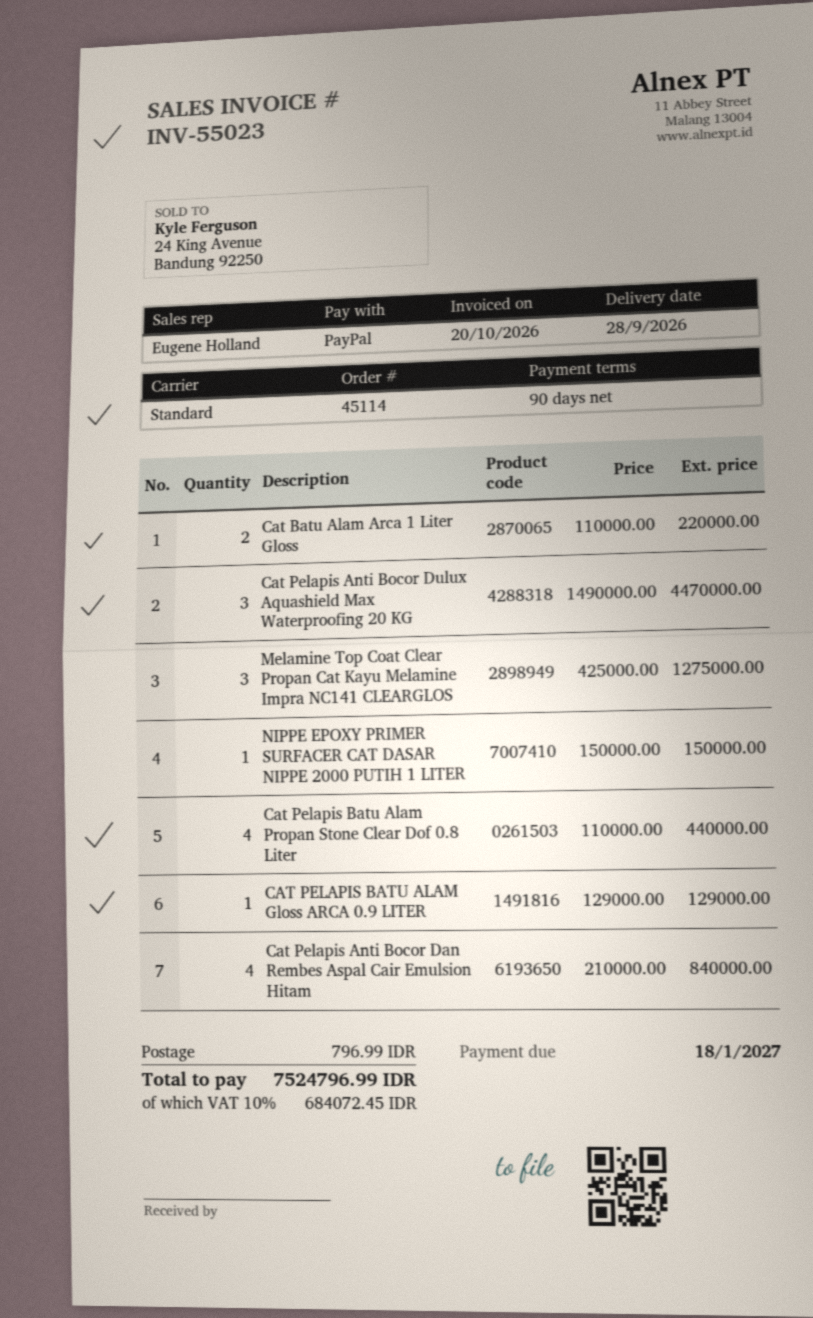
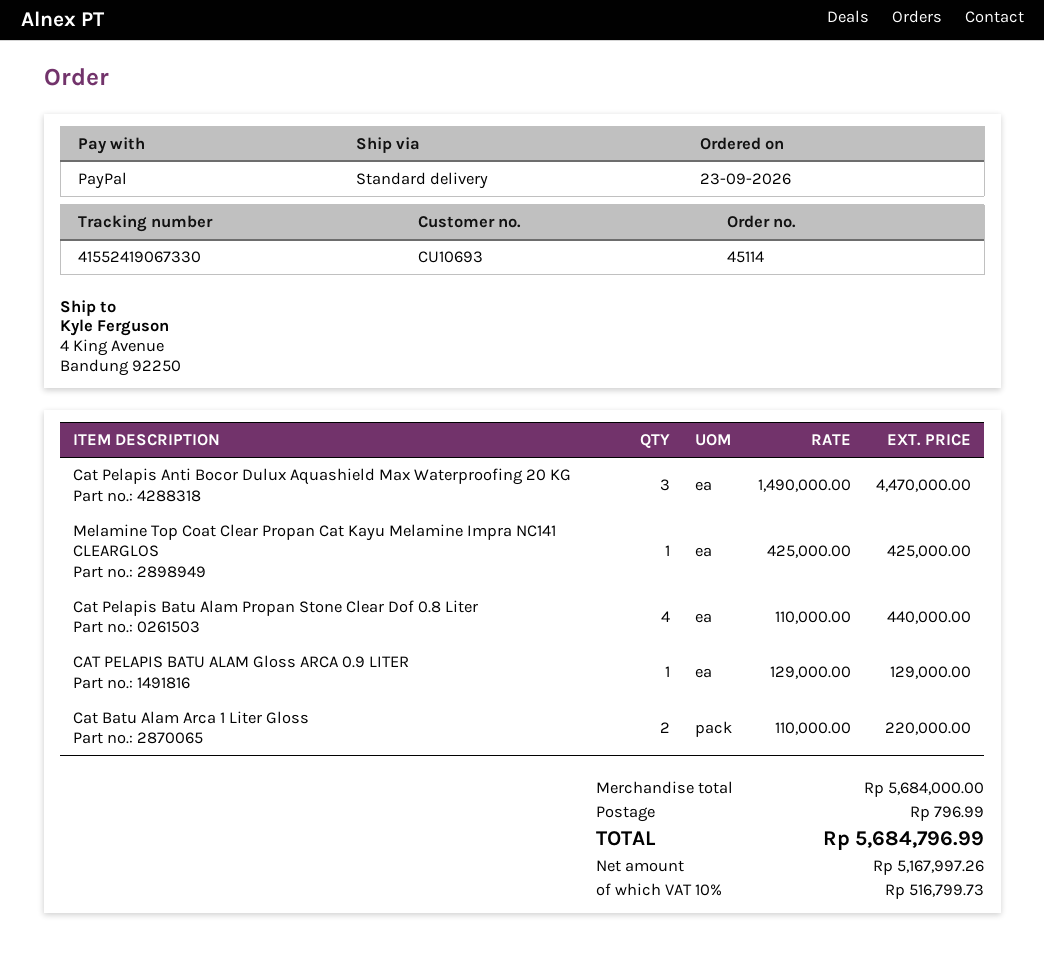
Melamine Top Coat Clear Propan Cat Kayu Melamine Impra NC141 CLEARGLOS: 3 x 425000.00 = 1275000.00 -> 1 x 425000.00 = 425000.00
NIPPE EPOXY PRIMER SURFACER CAT DASAR NIPPE 2000 PUTIH 1 LITER: 1 x 150000.00 = 150000.00 -> none
Cat Pelapis Anti Bocor Dan Rembes Aspal Cair Emulsion Hitam: 4 x 210000.00 = 840000.00 -> none
tax: 10% = 684072.45 -> 10% = 516799.73
total: 7524796.99 -> 5684796.99

